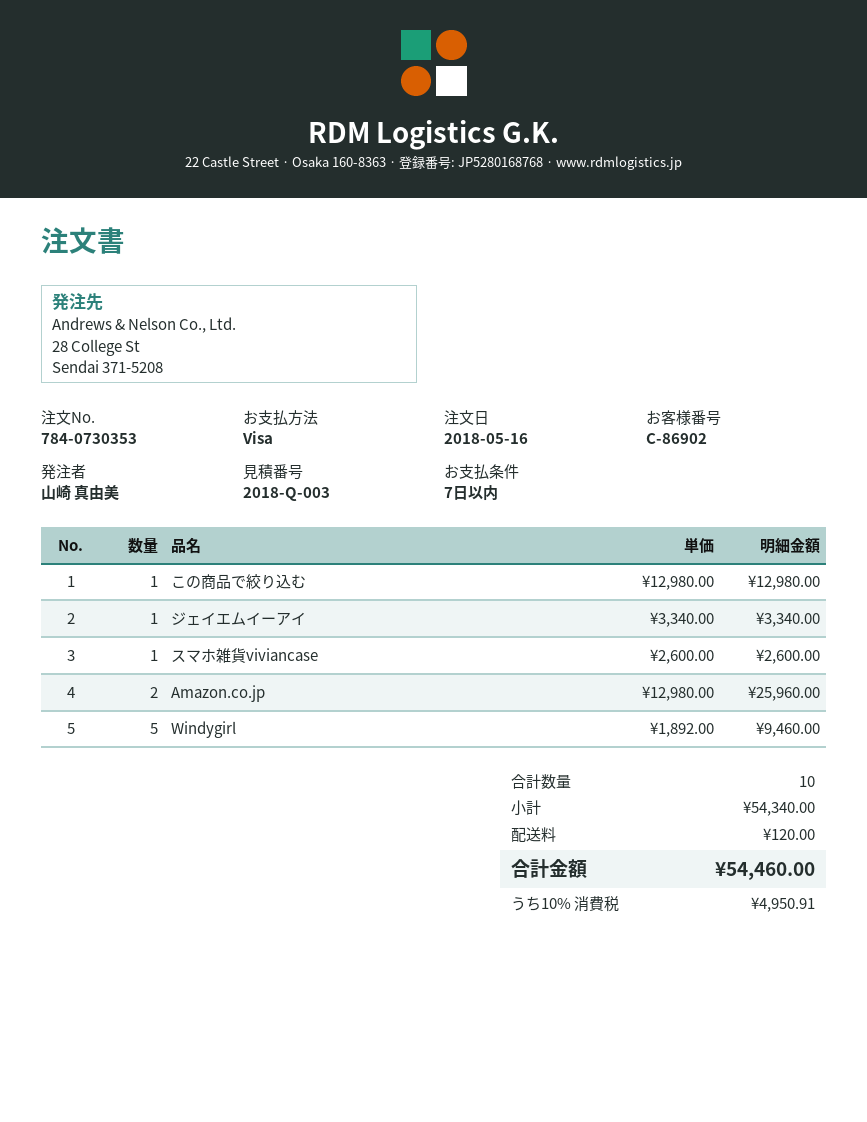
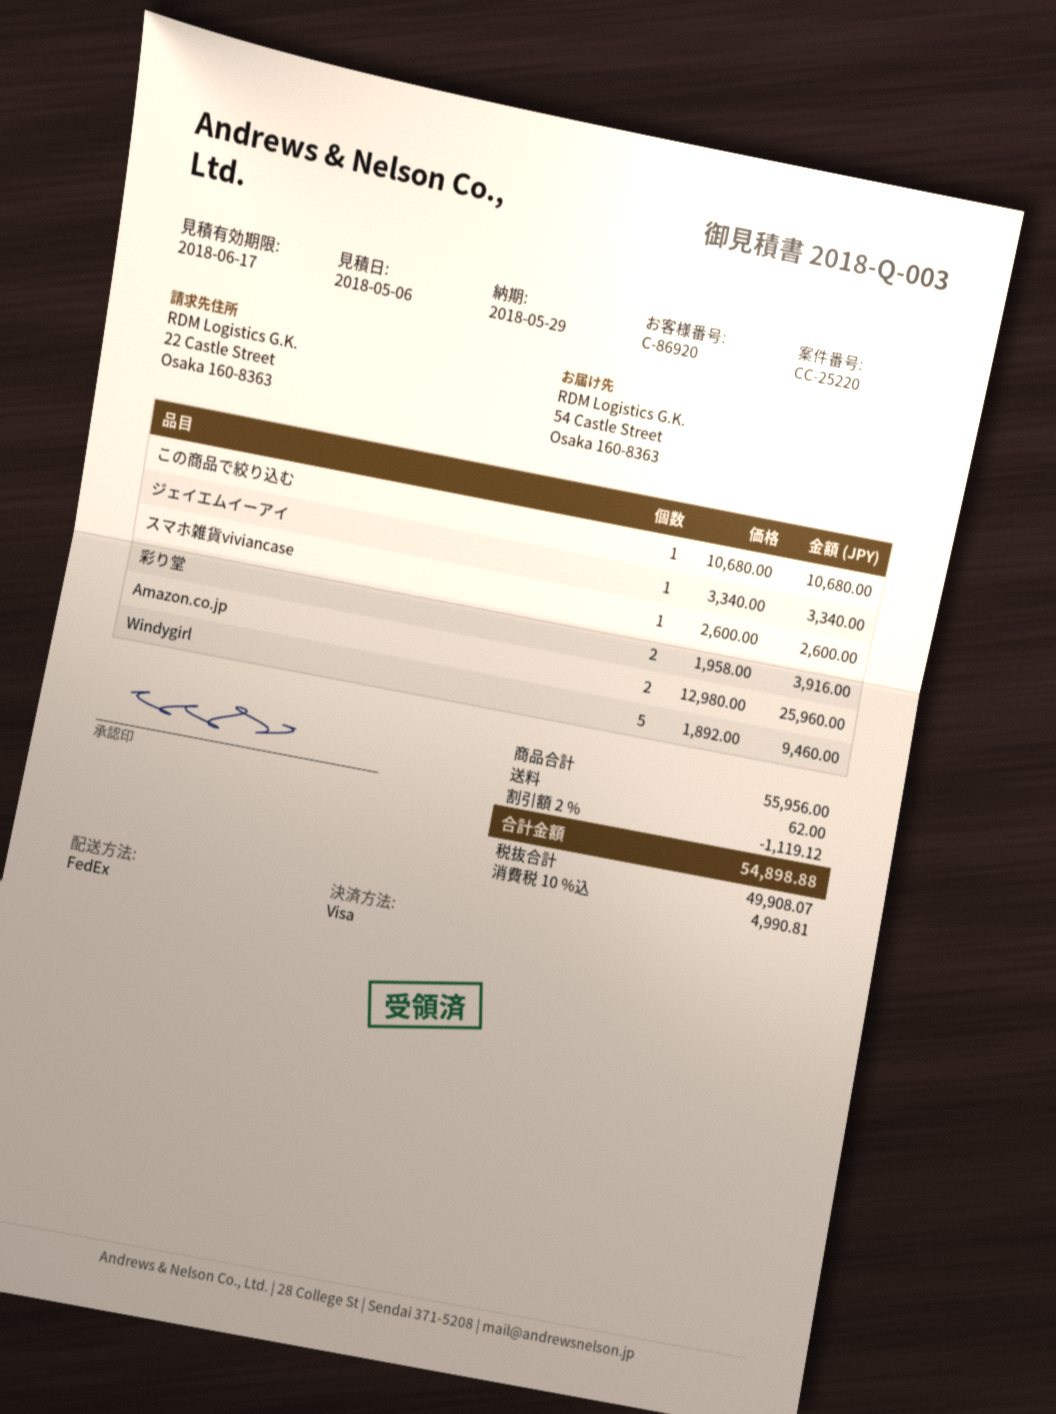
customer number: C-86902 -> C-86920
この商品で絞り込む: 1 x 12980.00 = 12980.00 -> 1 x 10680.00 = 10680.00
彩り堂: none -> 2 x 1958.00 = 3916.00
subtotal: 54340.00 -> 55956.00
discount: none -> 2% = 1119.12
shipping: 120.00 -> 62.00
tax: 10% = 4950.91 -> 10% = 4990.81
total: 54460.00 -> 54898.88

